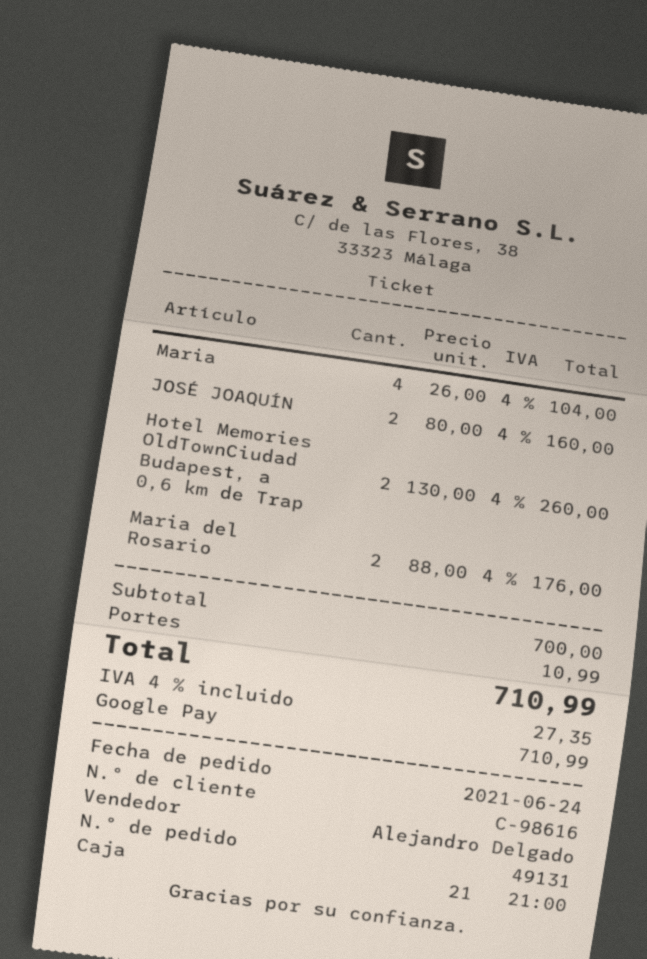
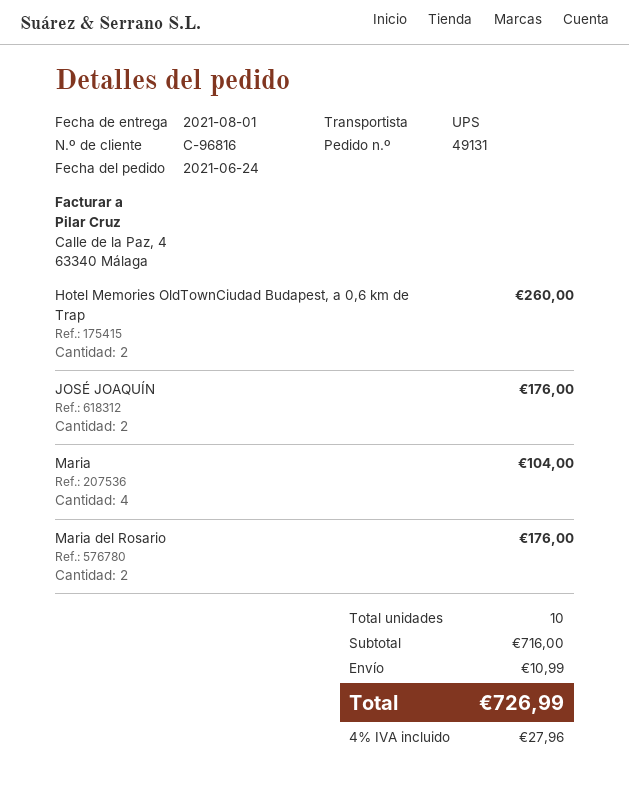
customer number: C-98616 -> C-96816
JOSÉ JOAQUÍN: 2 for 160.00 -> 2 for 176.00
subtotal: 700.00 -> 716.00
tax: 4% = 27.35 -> 4% = 27.96
total: 710.99 -> 726.99

